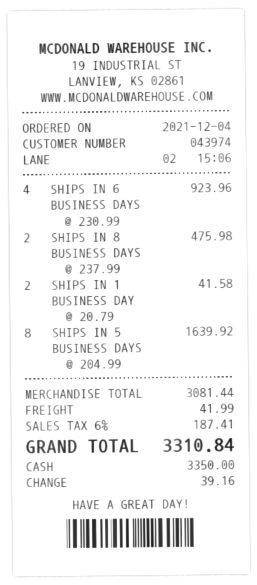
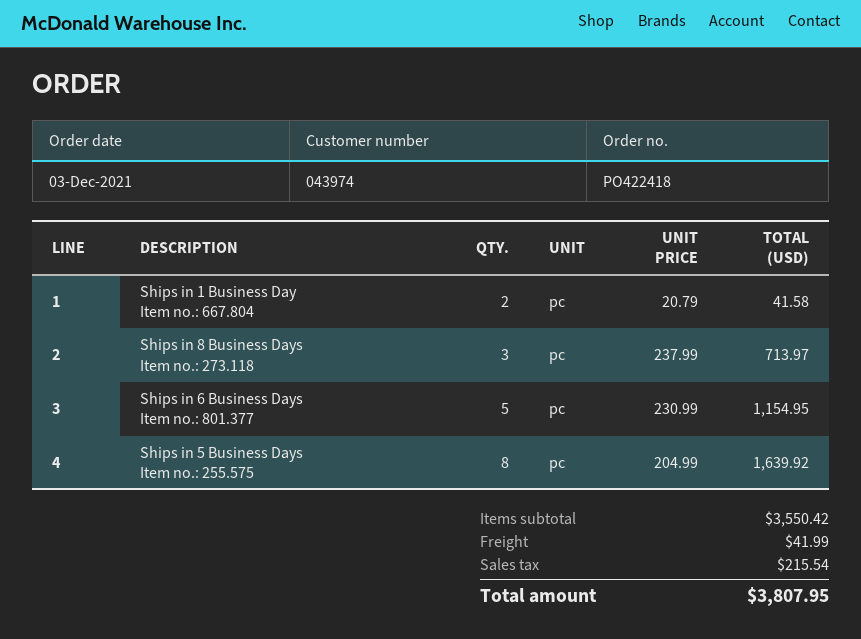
order date: 2021-12-04 -> 2021-12-03
SHIPS IN 6 BUSINESS DAYS: 4 x 230.99 = 923.96 -> 5 x 230.99 = 1154.95
SHIPS IN 8 BUSINESS DAYS: 2 x 237.99 = 475.98 -> 3 x 237.99 = 713.97
subtotal: 3081.44 -> 3550.42
tax: 187.41 -> 215.54
total: 3310.84 -> 3807.95

